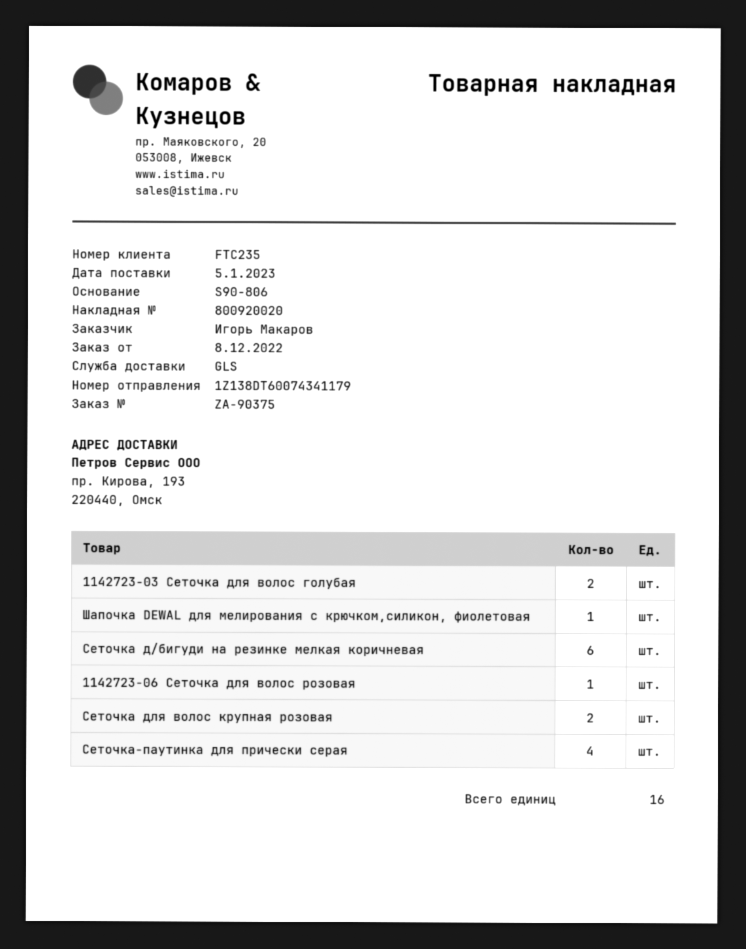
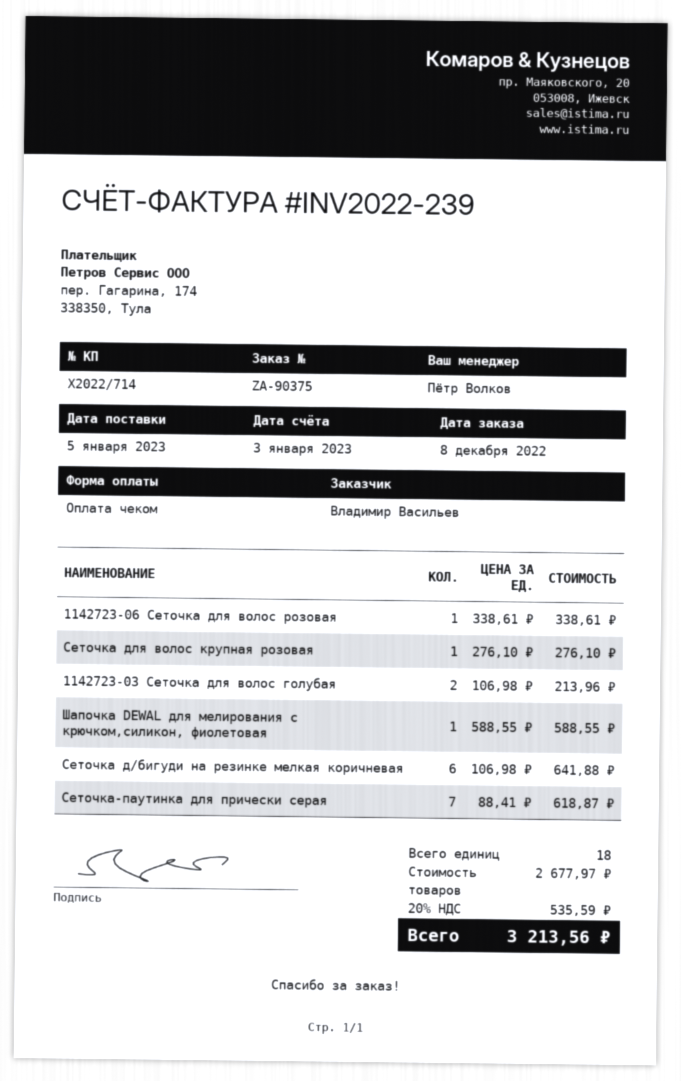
ordered by: Игорь Макаров -> Владимир Васильев
Сеточка для волос крупная розовая: 2 -> 1
Сеточка-паутинка для прически серая: 4 -> 7
total quantity: 16 -> 18

